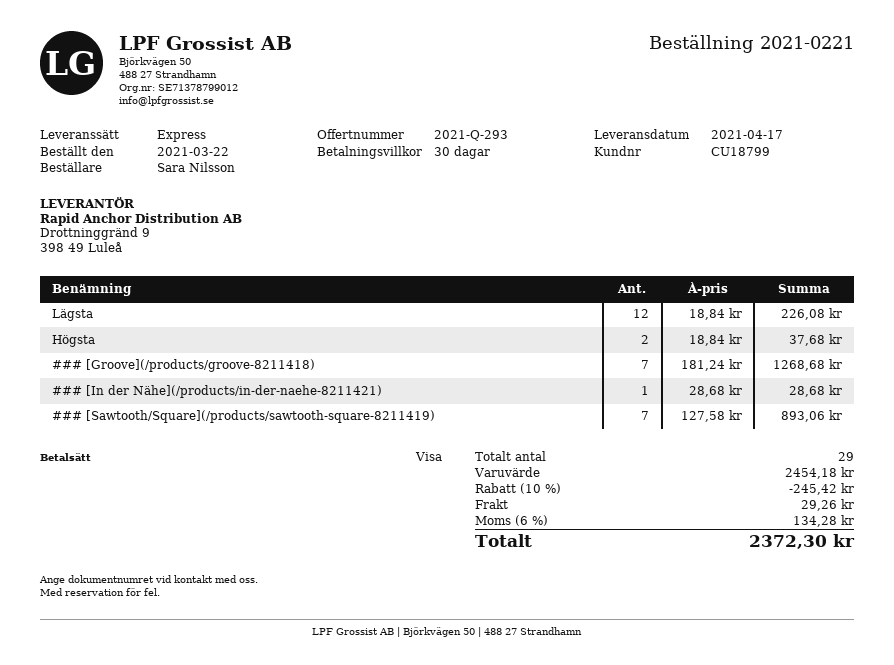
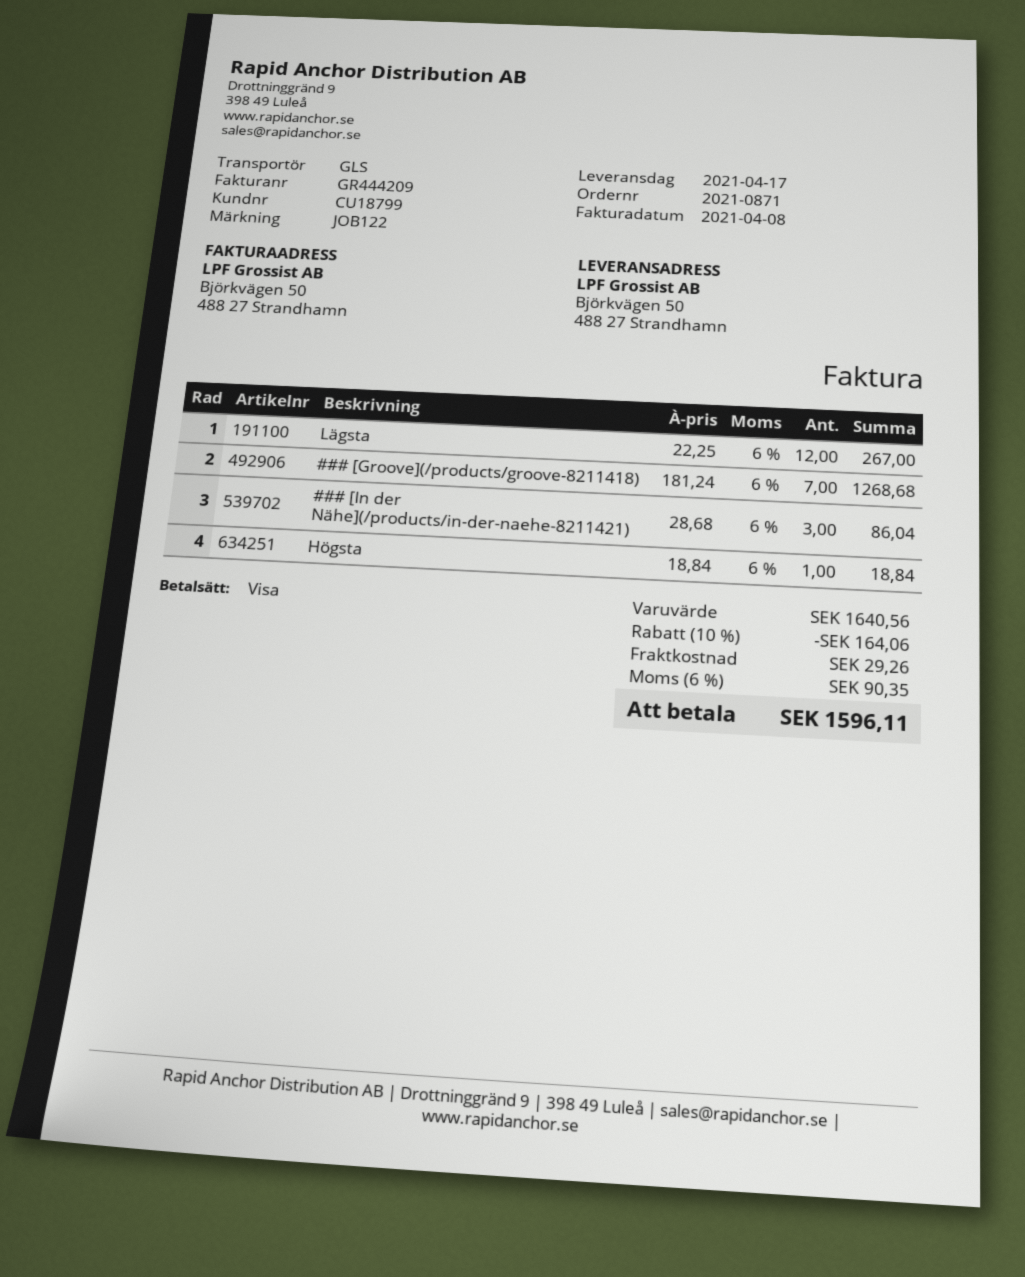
order number: 2021-0221 -> 2021-0871
shipping method: express -> GLS
Lägsta: 12 x 18.84 = 226.08 -> 12 x 22.25 = 267.00
Högsta: 2 x 18.84 = 37.68 -> 1 x 18.84 = 18.84
### [In der Nähe](/products/in-der-naehe-8211421): 1 x 28.68 = 28.68 -> 3 x 28.68 = 86.04
### [Sawtooth/Square](/products/sawtooth-square-8211419): 7 x 127.58 = 893.06 -> none
subtotal: 2454.18 -> 1640.56
discount: 10% = 245.42 -> 10% = 164.06
tax: 6% = 134.28 -> 6% = 90.35
total: 2372.30 -> 1596.11

